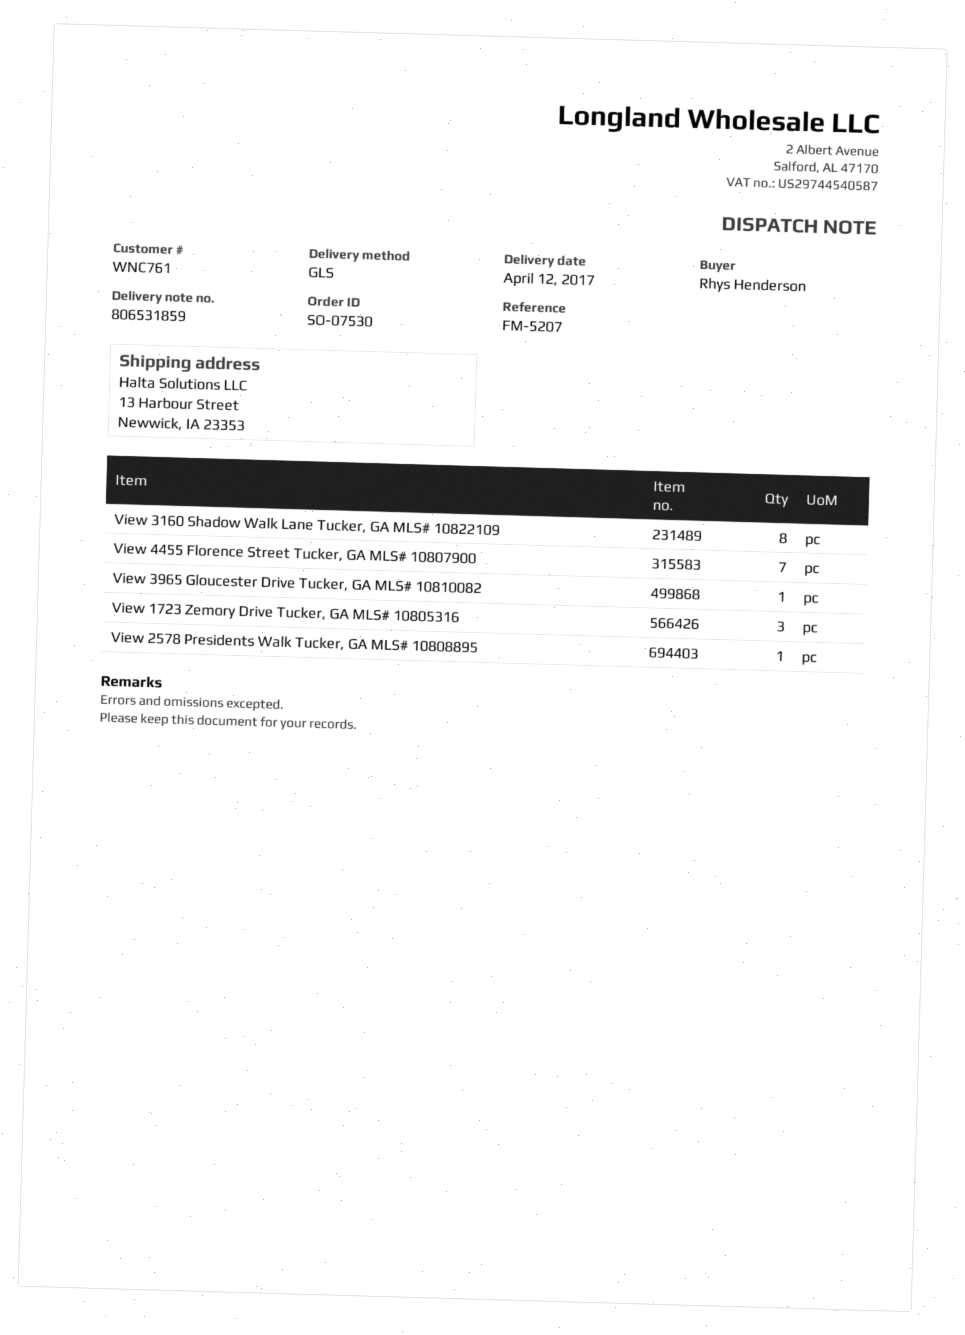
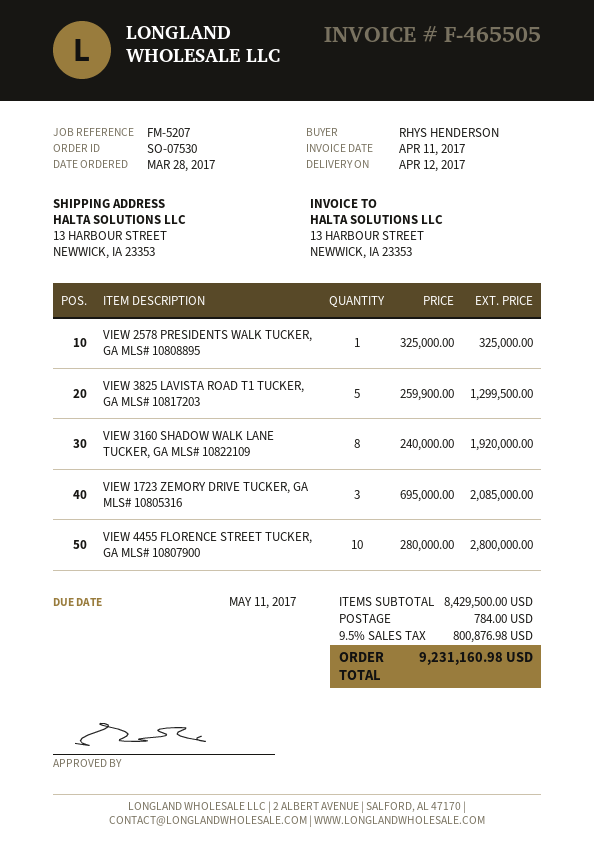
View 4455 Florence Street Tucker, GA MLS# 10807900: 7 -> 10
View 3965 Gloucester Drive Tucker, GA MLS# 10810082: 1 -> none
VIEW 3825 LAVISTA ROAD T1 TUCKER, GA MLS# 10817203: none -> 5

